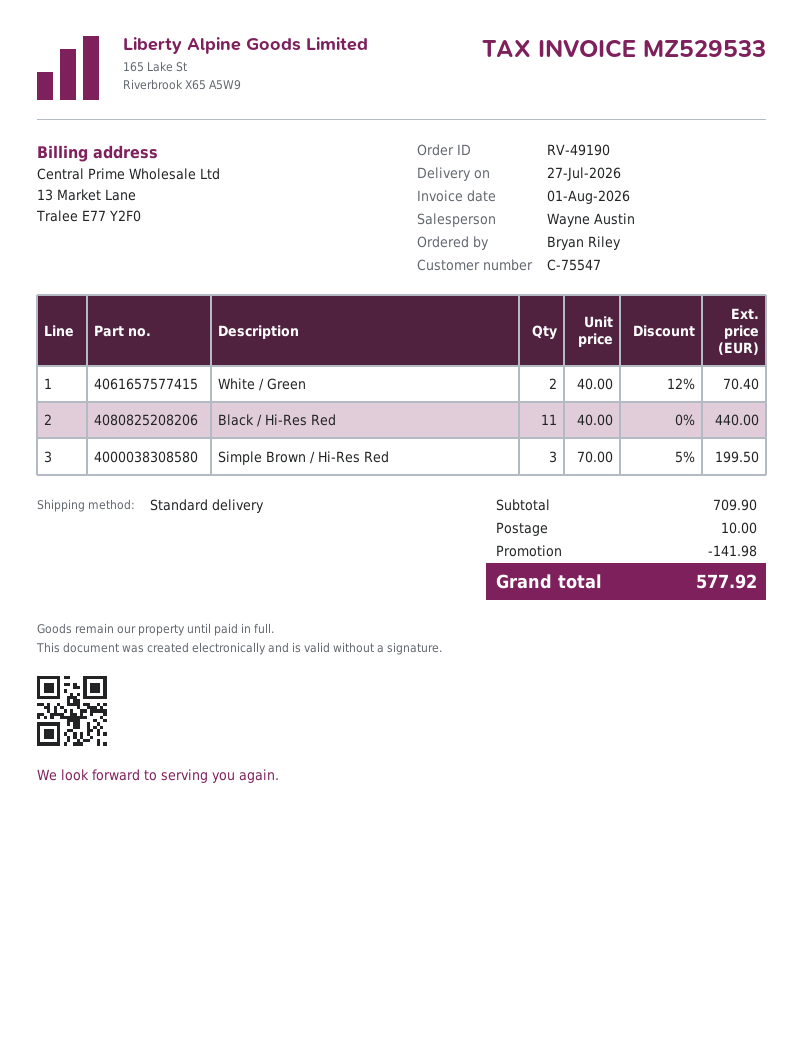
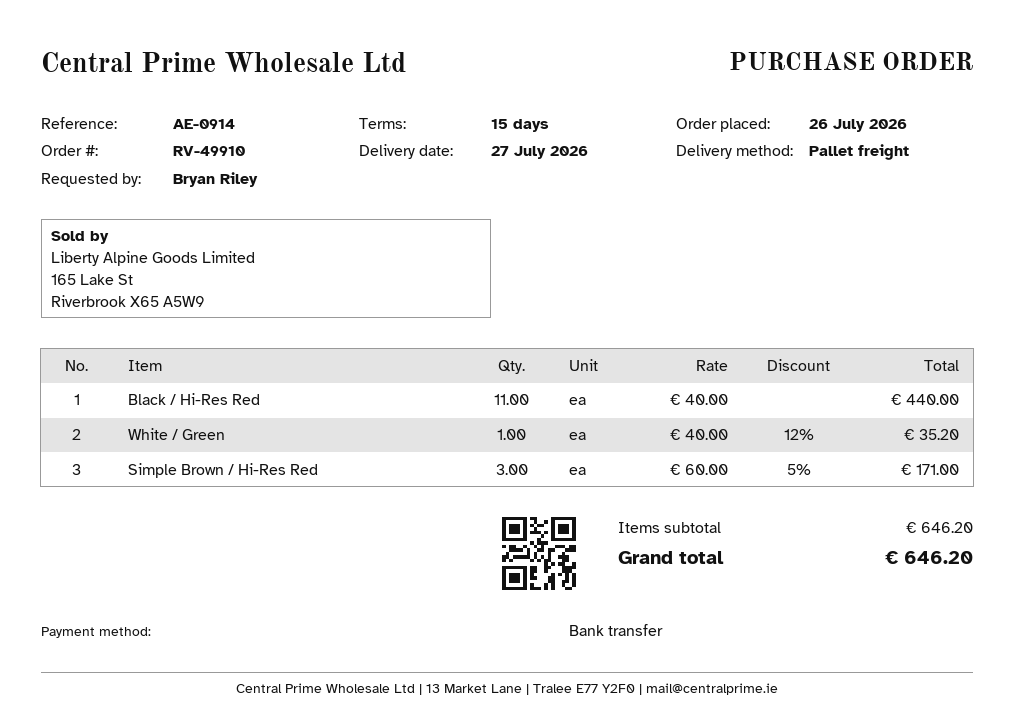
order number: RV-49190 -> RV-49910
shipping method: standard -> pallet freight
White / Green: 2 x 40.00 - 12% = 70.40 -> 1 x 40.00 - 12% = 35.20
Simple Brown / Hi-Res Red: 3 x 70.00 - 5% = 199.50 -> 3 x 60.00 - 5% = 171.00
subtotal: 709.90 -> 646.20
discount: 141.98 -> none
shipping: 10.00 -> none
total: 577.92 -> 646.20

